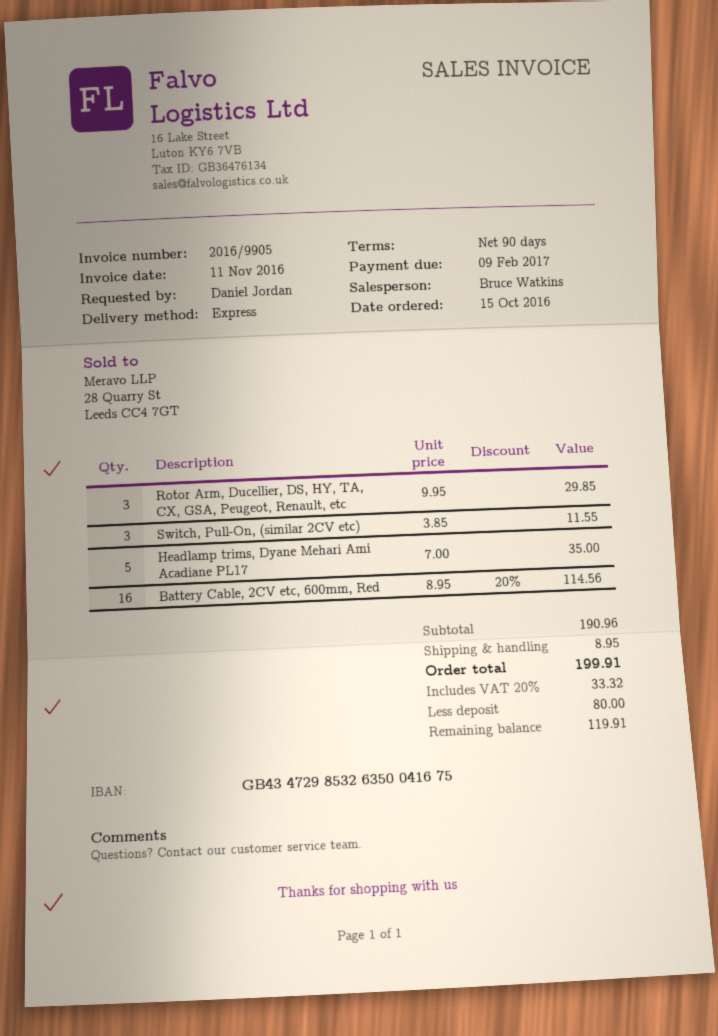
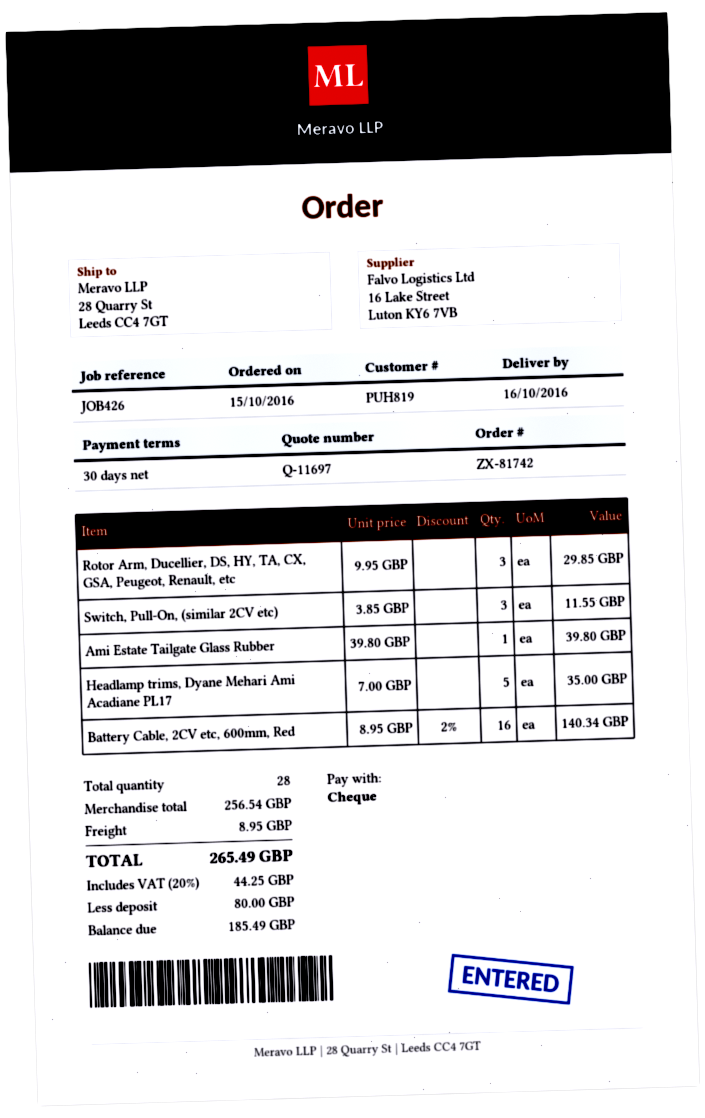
payment terms: 90 days -> 30 days
Battery Cable, 2CV etc, 600mm, Red: 16 x 8.95 - 20% = 114.56 -> 16 x 8.95 - 2% = 140.34
Ami Estate Tailgate Glass Rubber: none -> 1 x 39.80 = 39.80
subtotal: 190.96 -> 256.54
tax: 20% = 33.32 -> 20% = 44.25
total: 199.91 -> 265.49
balance: 119.91 -> 185.49

